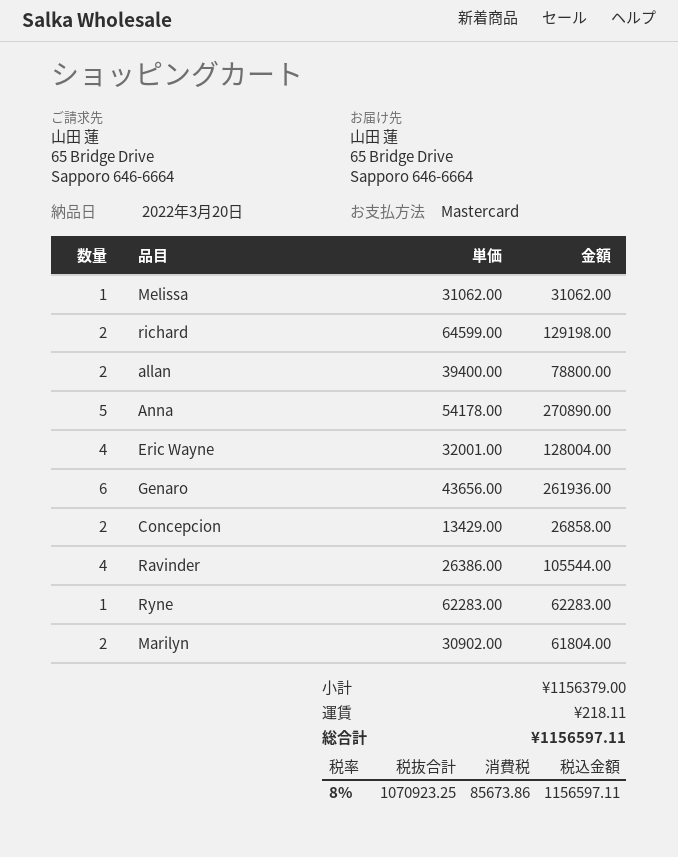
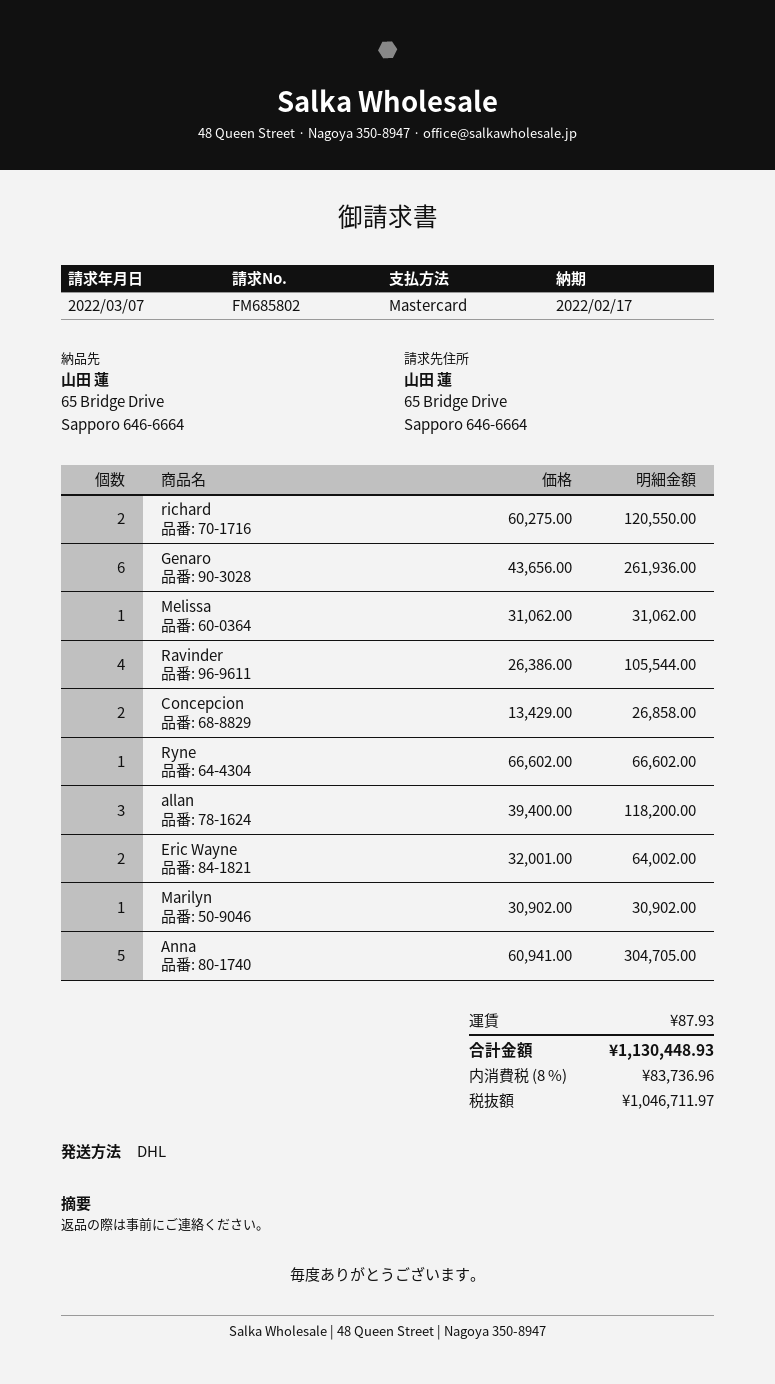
delivery date: 2022-03-20 -> 2022-02-17
richard: 2 x 64599.00 = 129198.00 -> 2 x 60275.00 = 120550.00
allan: 2 x 39400.00 = 78800.00 -> 3 x 39400.00 = 118200.00
Anna: 5 x 54178.00 = 270890.00 -> 5 x 60941.00 = 304705.00
Eric Wayne: 4 x 32001.00 = 128004.00 -> 2 x 32001.00 = 64002.00
Ryne: 1 x 62283.00 = 62283.00 -> 1 x 66602.00 = 66602.00
Marilyn: 2 x 30902.00 = 61804.00 -> 1 x 30902.00 = 30902.00
shipping: 218.11 -> 87.93
net: 1070923.25 -> 1046711.97
tax: 8% = 85673.86 -> 8% = 83736.96
total: 1156597.11 -> 1130448.93

